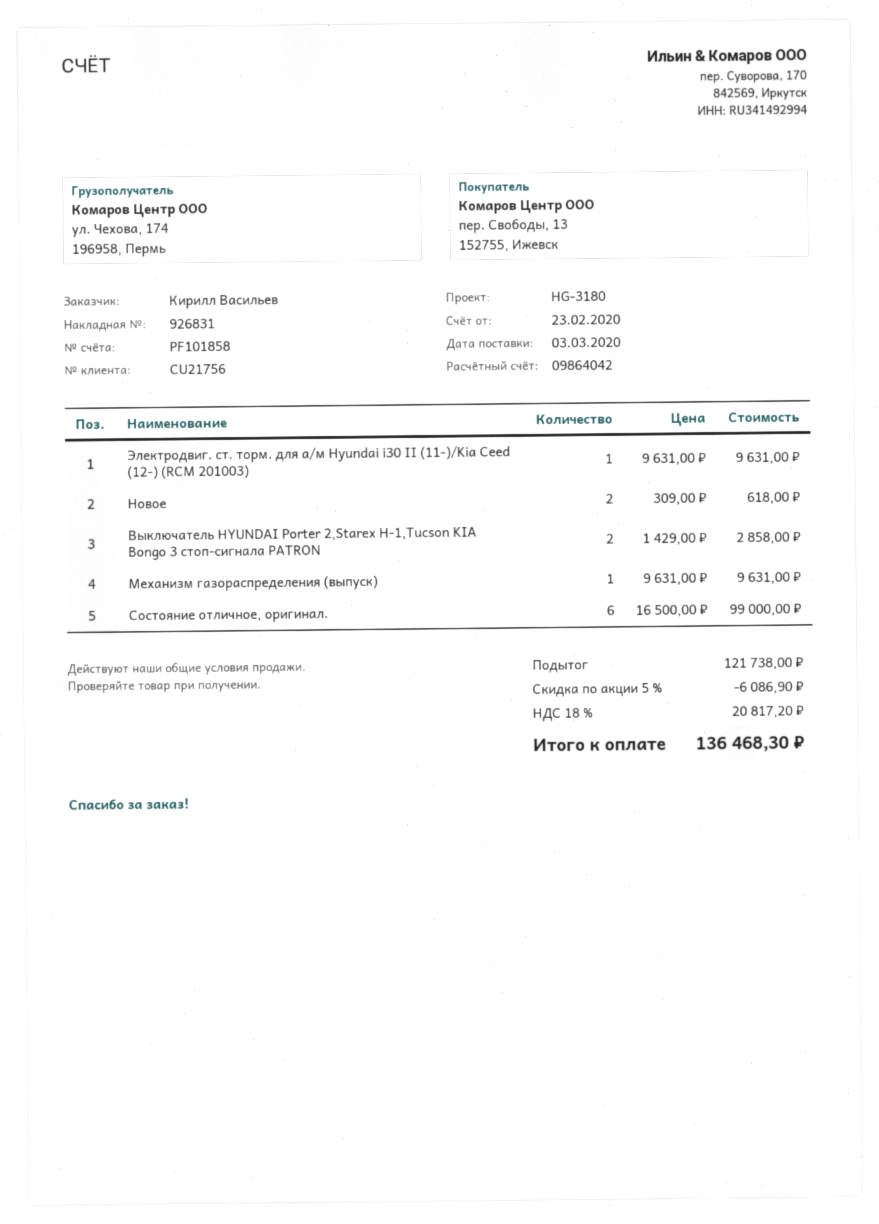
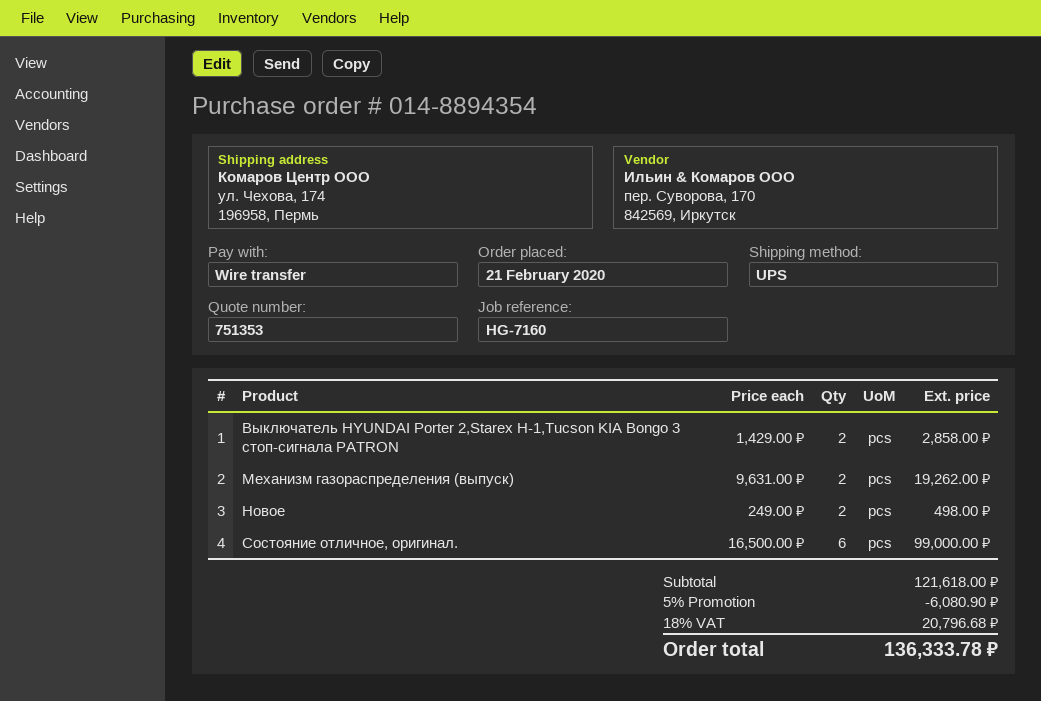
reference: HG-3180 -> HG-7160
Электродвиг. ст. торм. для а/м Hyundai i30 II (11-)/Kia Ceed (12-) (RCM 201003): 1 x 9631.00 = 9631.00 -> none
Новое: 2 x 309.00 = 618.00 -> 2 x 249.00 = 498.00
Механизм газораспределения (выпуск): 1 x 9631.00 = 9631.00 -> 2 x 9631.00 = 19262.00
subtotal: 121738.00 -> 121618.00
discount: 5% = 6086.90 -> 5% = 6080.90
tax: 18% = 20817.20 -> 18% = 20796.68
total: 136468.30 -> 136333.78

